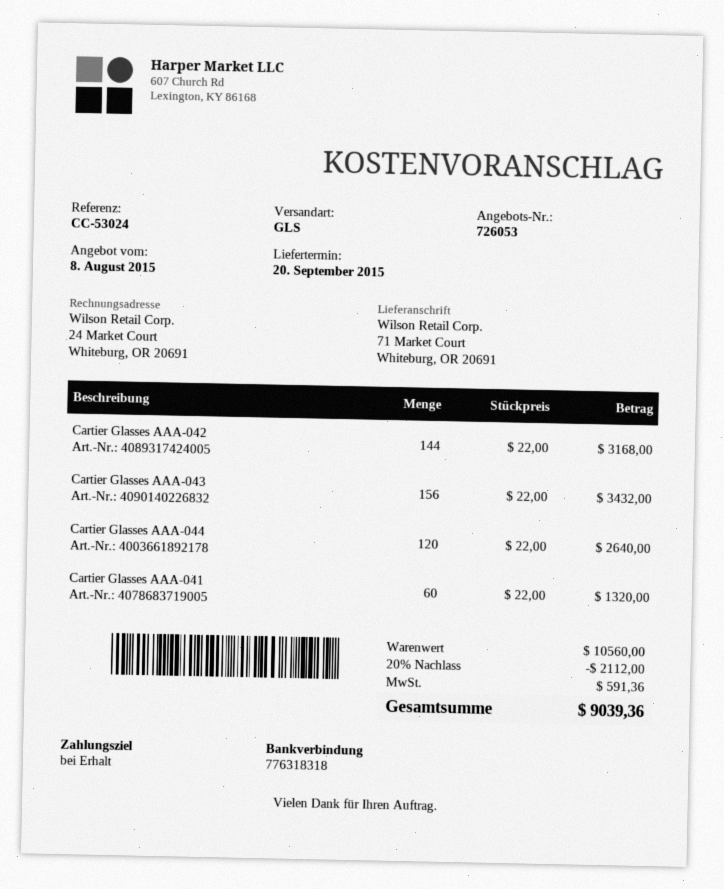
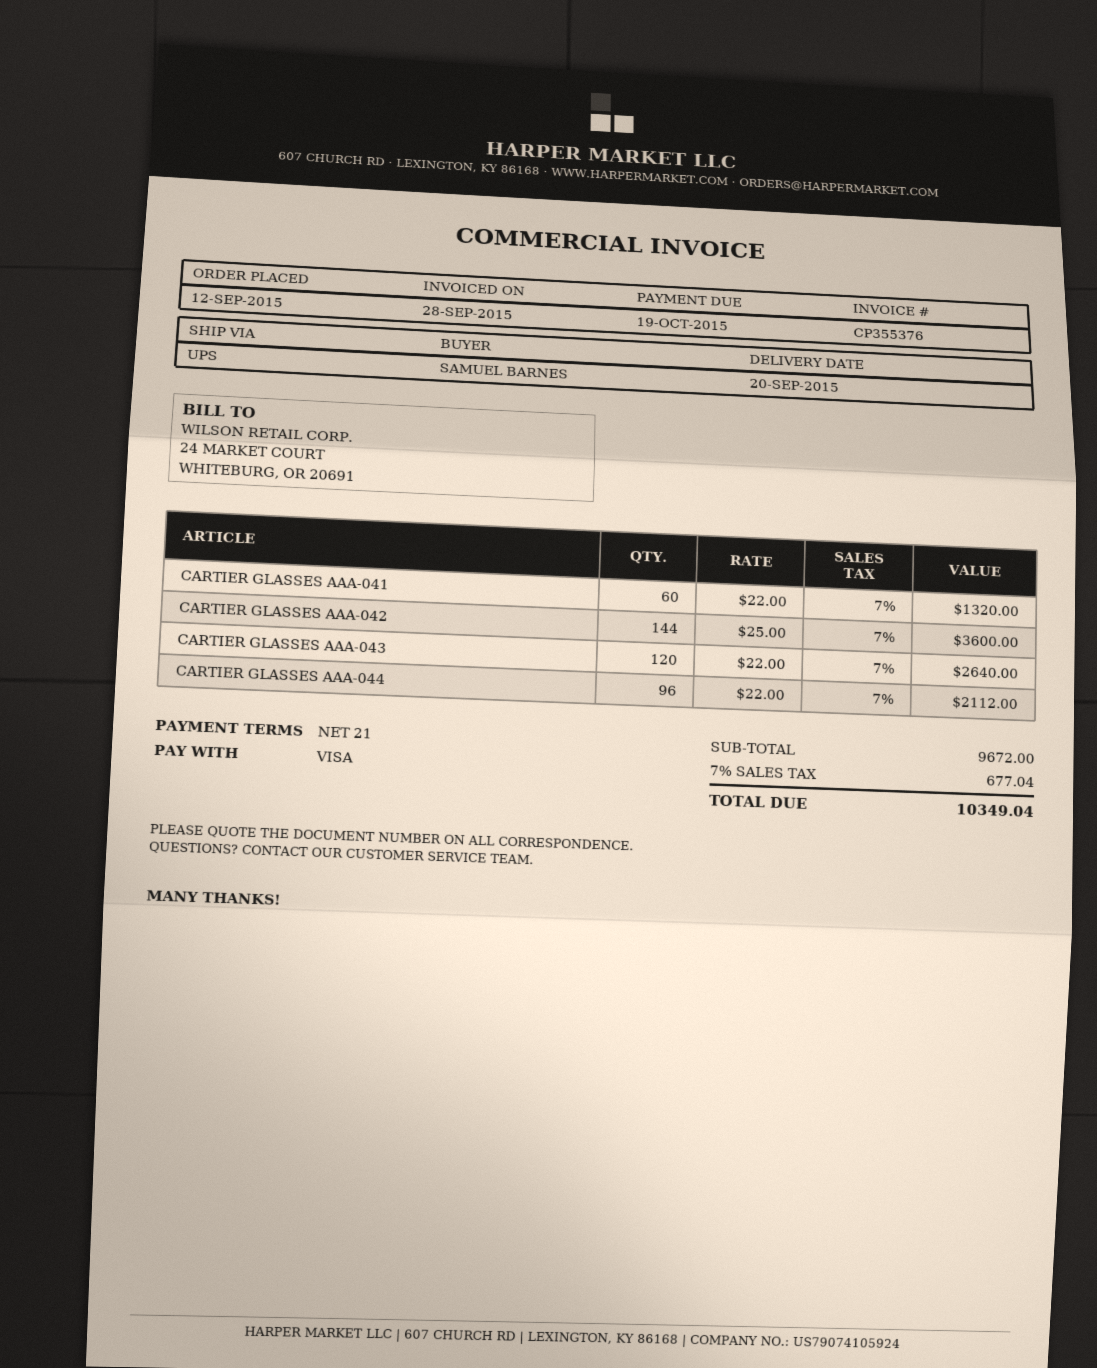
payment terms: on receipt -> 21 days
shipping method: GLS -> UPS
Cartier Glasses AAA-042: 144 x 22.00 = 3168.00 -> 144 x 25.00 = 3600.00
Cartier Glasses AAA-043: 156 x 22.00 = 3432.00 -> 120 x 22.00 = 2640.00
Cartier Glasses AAA-044: 120 x 22.00 = 2640.00 -> 96 x 22.00 = 2112.00
subtotal: 10560.00 -> 9672.00
discount: 20% = 2112.00 -> none
tax: 591.36 -> 677.04
total: 9039.36 -> 10349.04

